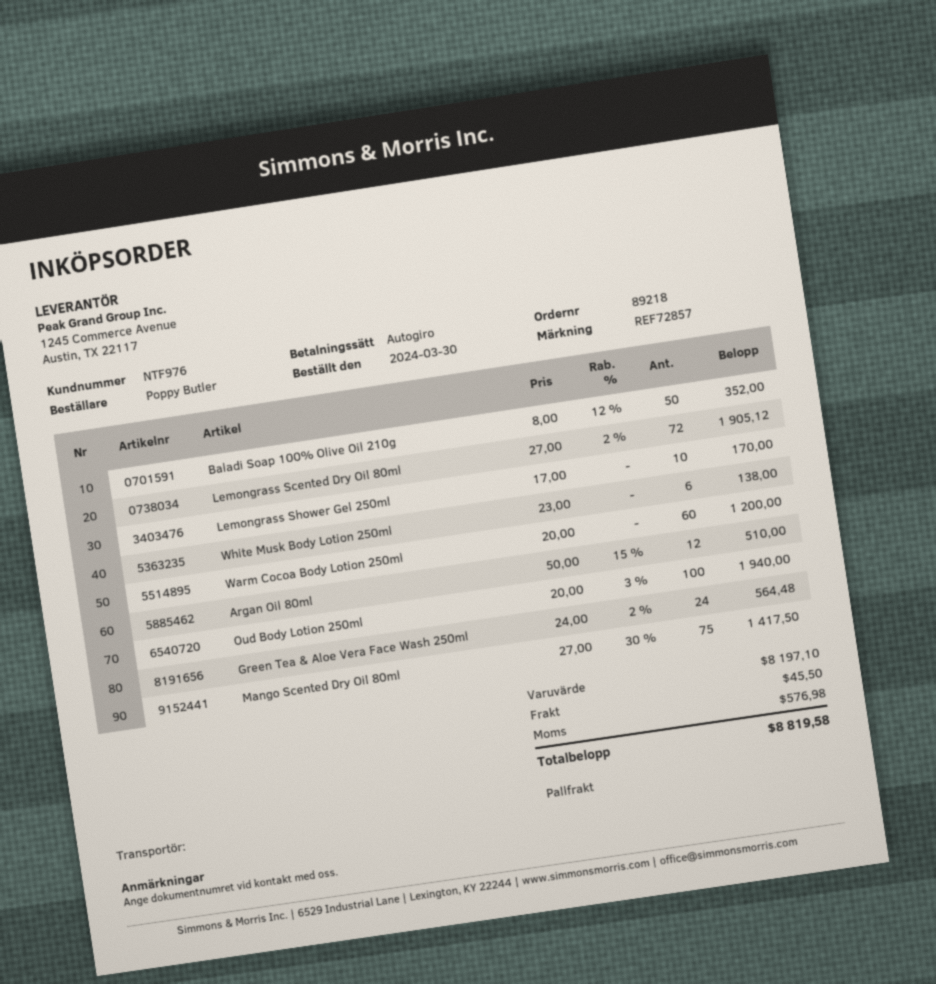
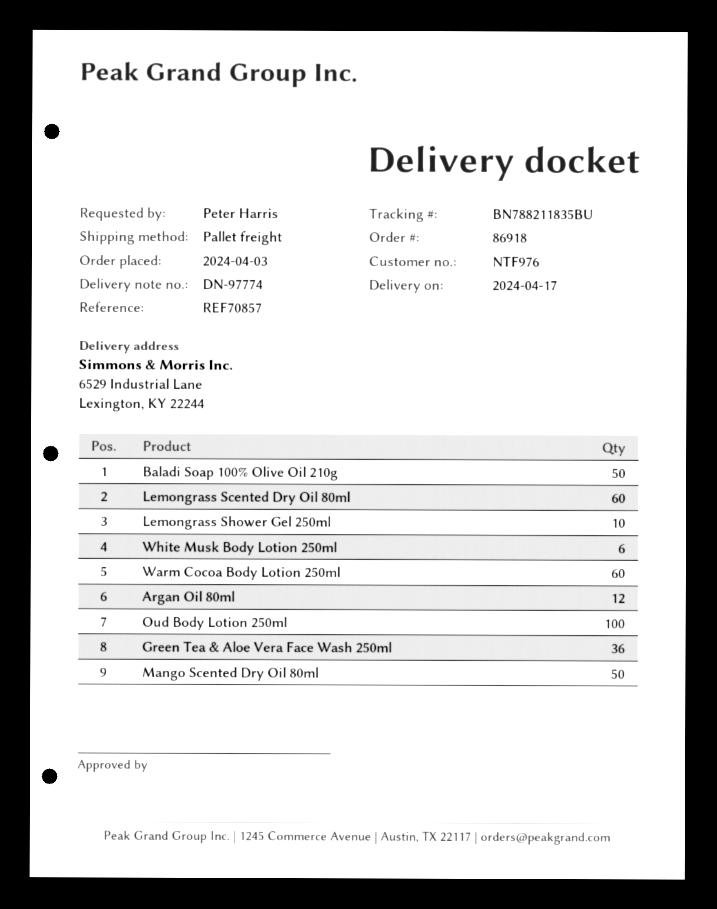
order number: 89218 -> 86918
order date: 2024-03-30 -> 2024-04-03
reference: REF72857 -> REF70857
ordered by: Poppy Butler -> Peter Harris
Lemongrass Scented Dry Oil 80ml: 72 -> 60
Green Tea & Aloe Vera Face Wash 250ml: 24 -> 36
Mango Scented Dry Oil 80ml: 75 -> 50

